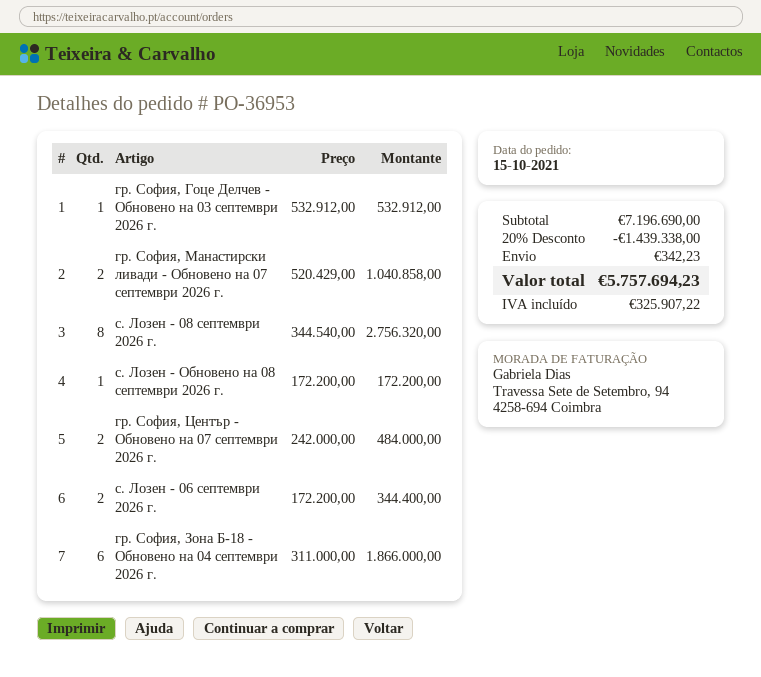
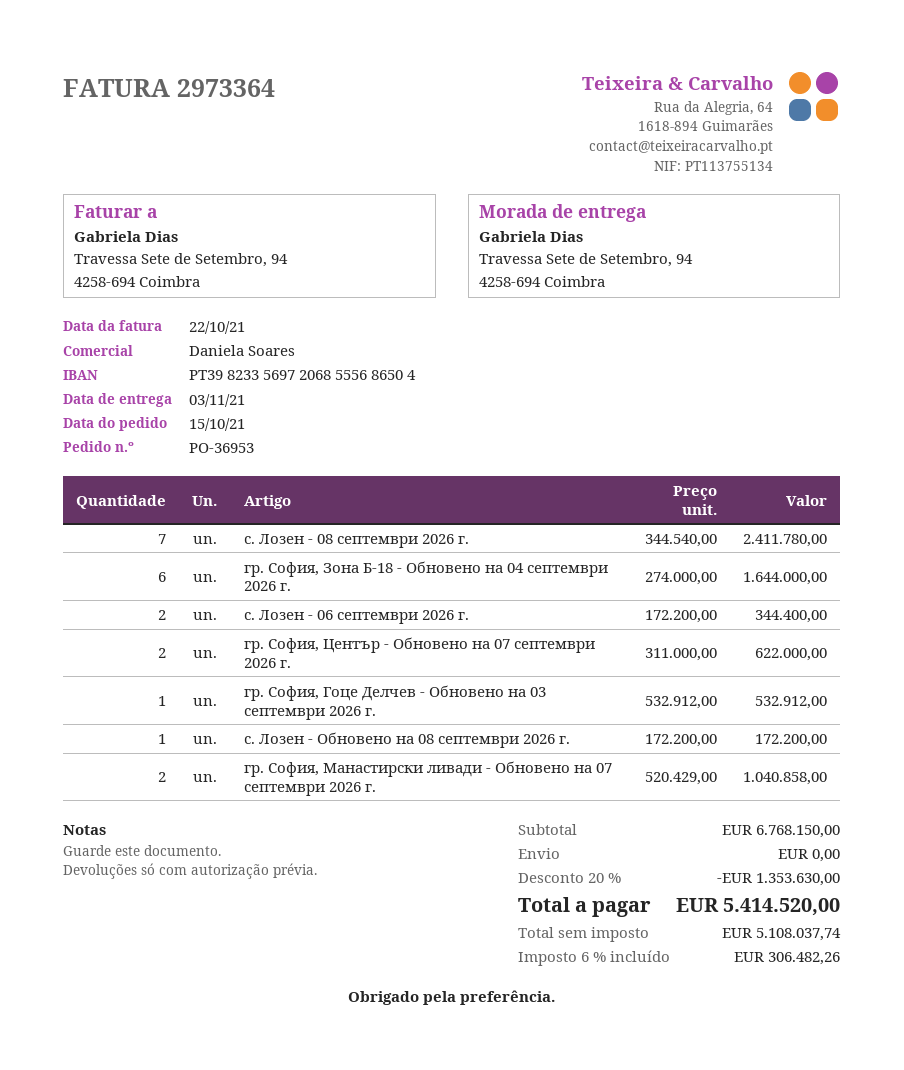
с. Лозен - 08 септември 2026 г.: 8 x 344540.00 = 2756320.00 -> 7 x 344540.00 = 2411780.00
гр. София, Център - Обновено на 07 септември 2026 г.: 2 x 242000.00 = 484000.00 -> 2 x 311000.00 = 622000.00
гр. София, Зона Б-18 - Обновено на 04 септември 2026 г.: 6 x 311000.00 = 1866000.00 -> 6 x 274000.00 = 1644000.00
subtotal: 7196690.00 -> 6768150.00
discount: 20% = 1439338.00 -> 20% = 1353630.00
shipping: 342.23 -> 0.00
tax: 325907.22 -> 306482.26
total: 5757694.23 -> 5414520.00

